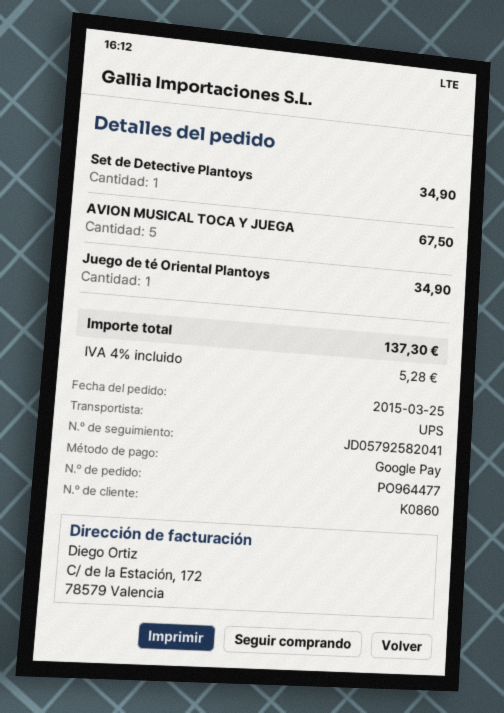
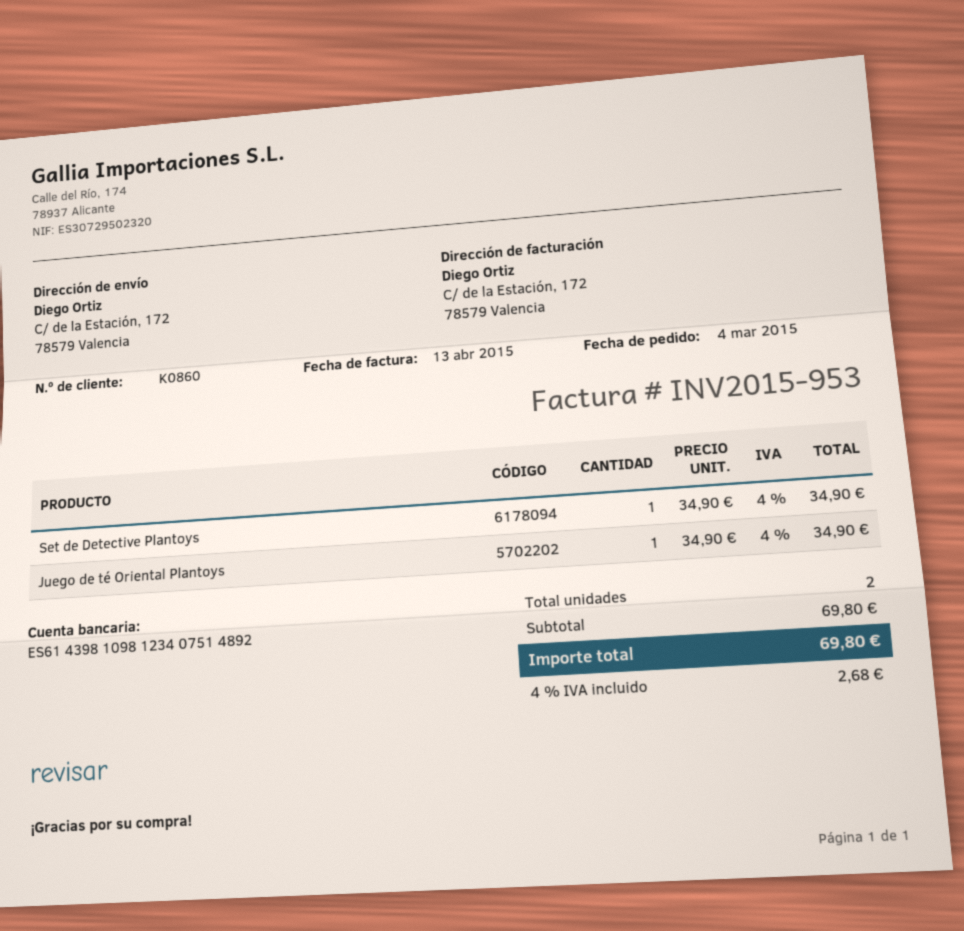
order date: 2015-03-25 -> 2015-03-04
AVION MUSICAL TOCA Y JUEGA: 5 for 67.50 -> none
tax: 4% = 5.28 -> 4% = 2.68
total: 137.30 -> 69.80

